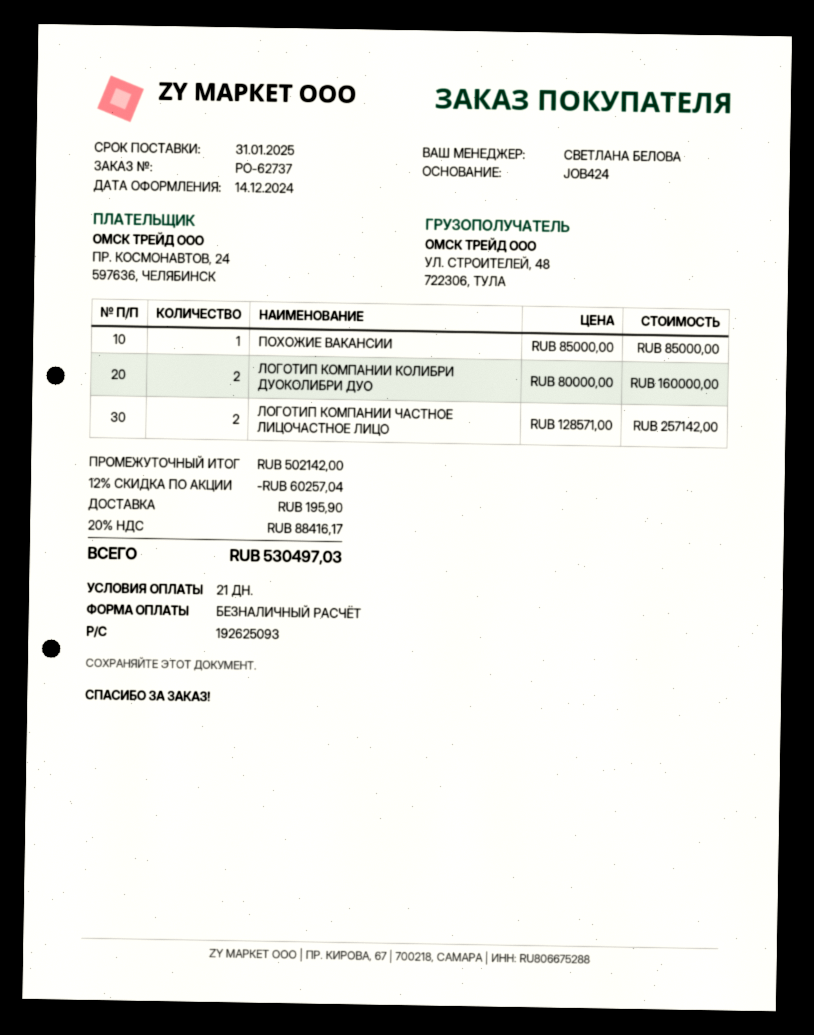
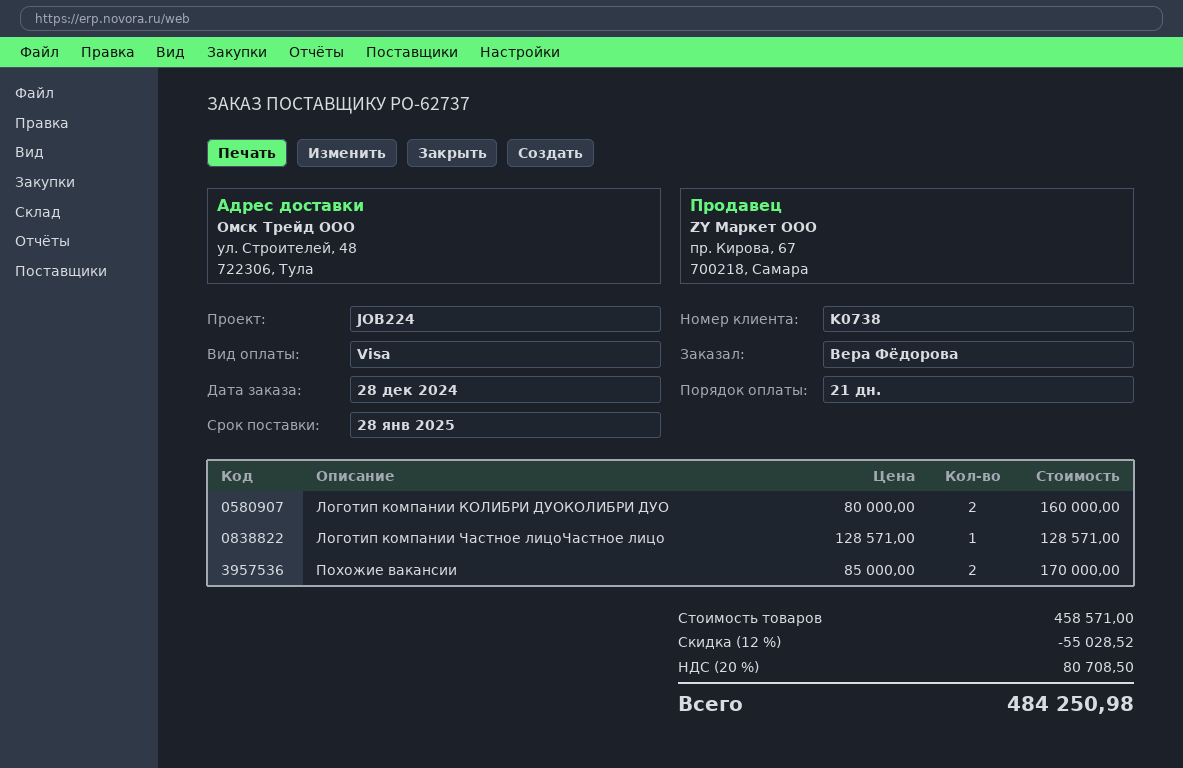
order date: 2024-12-14 -> 2024-12-28
delivery date: 2025-01-31 -> 2025-01-28
reference: JOB424 -> JOB224
payment method: bank transfer -> Visa
ПОХОЖИЕ ВАКАНСИИ: 1 x 85000.00 = 85000.00 -> 2 x 85000.00 = 170000.00
ЛОГОТИП КОМПАНИИ ЧАСТНОЕ ЛИЦОЧАСТНОЕ ЛИЦО: 2 x 128571.00 = 257142.00 -> 1 x 128571.00 = 128571.00
subtotal: 502142.00 -> 458571.00
discount: 12% = 60257.04 -> 12% = 55028.52
shipping: 195.90 -> none
tax: 20% = 88416.17 -> 20% = 80708.50
total: 530497.03 -> 484250.98

